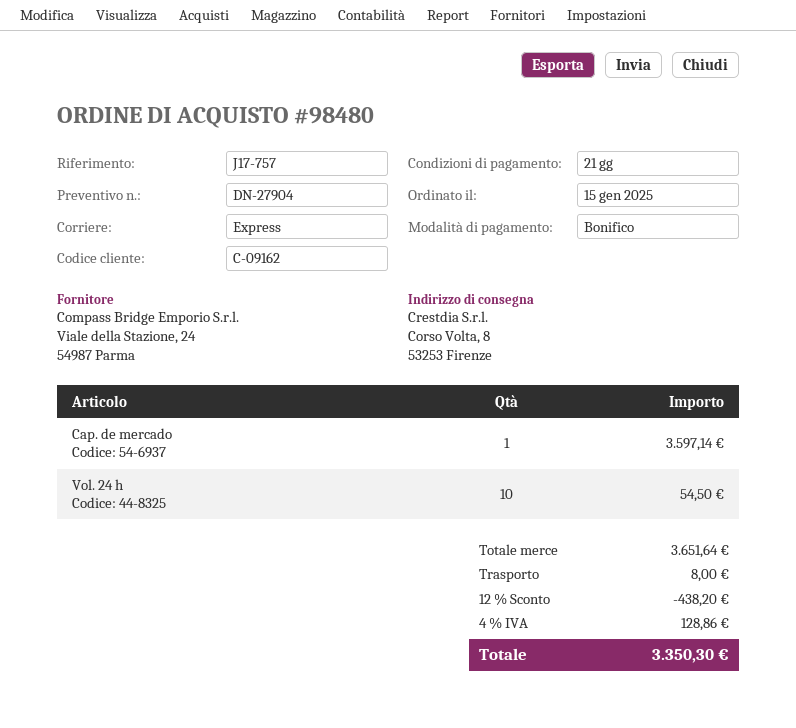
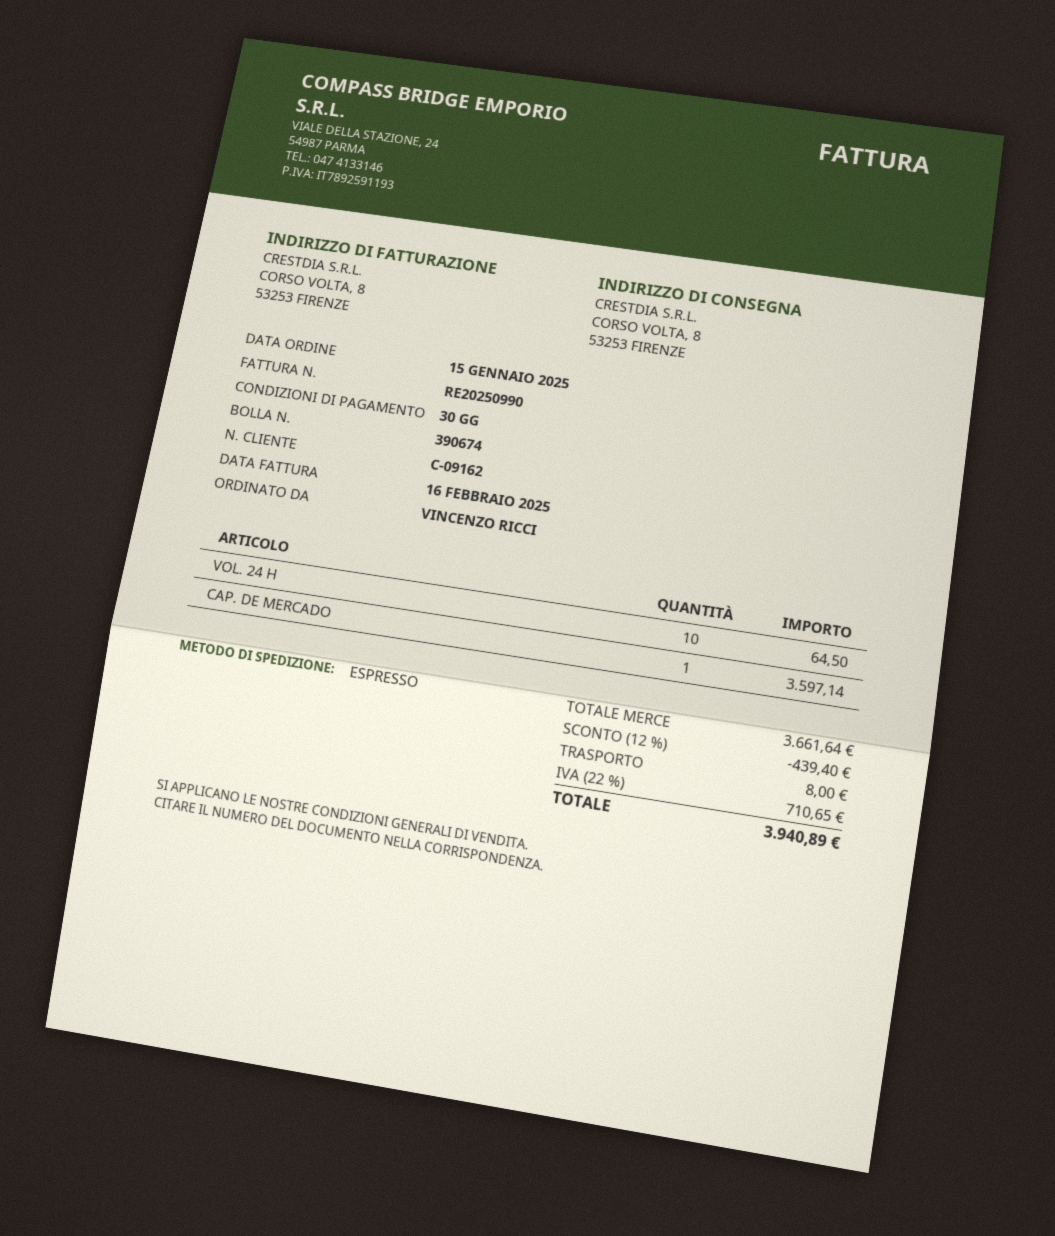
payment terms: 21 days -> 30 days
Vol. 24 h: 10 for 54.50 -> 10 for 64.50
subtotal: 3651.64 -> 3661.64
discount: 12% = 438.20 -> 12% = 439.40
tax: 4% = 128.86 -> 22% = 710.65
total: 3350.30 -> 3940.89

